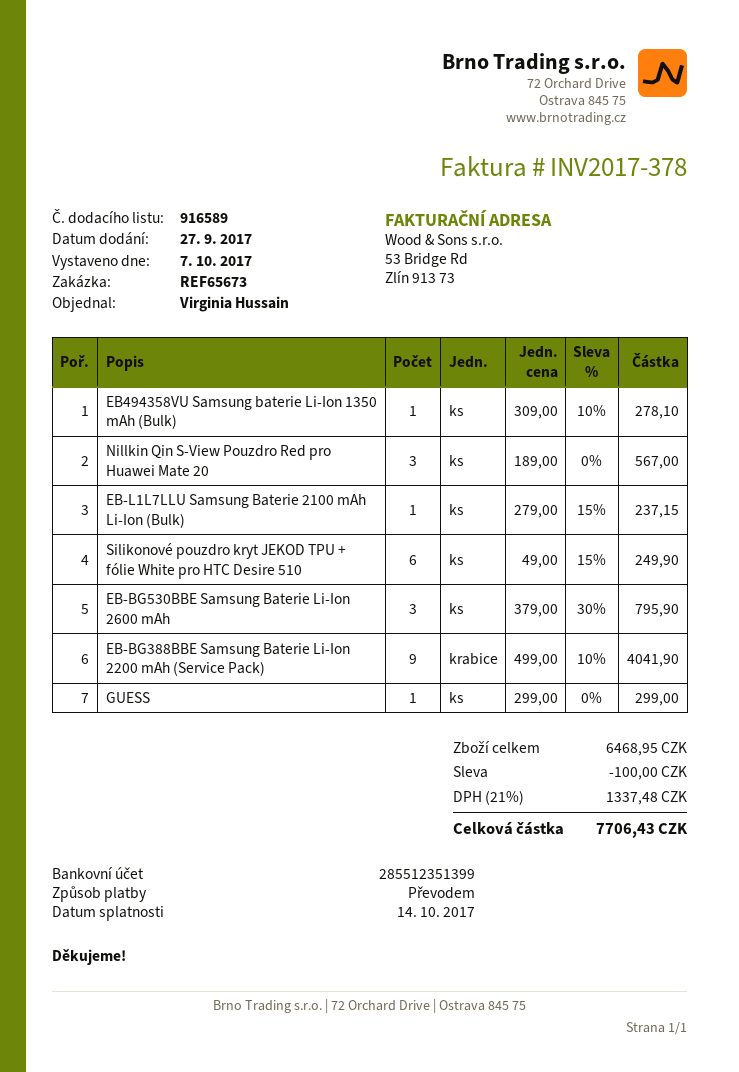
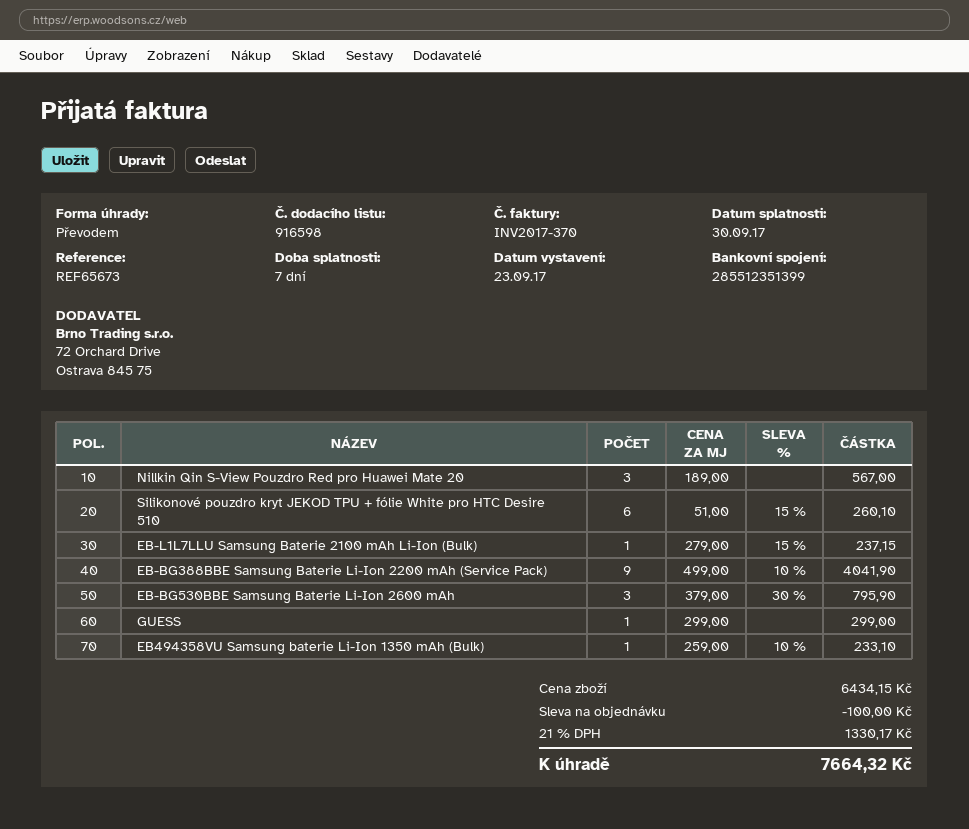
delivery note number: 916589 -> 916598
invoice number: INV2017-378 -> INV2017-370
invoice date: 2017-10-07 -> 2017-09-23
due date: 2017-10-14 -> 2017-09-30
EB494358VU Samsung baterie Li-Ion 1350 mAh (Bulk): 1 x 309.00 - 10% = 278.10 -> 1 x 259.00 - 10% = 233.10
Silikonové pouzdro kryt JEKOD TPU + fólie White pro HTC Desire 510: 6 x 49.00 - 15% = 249.90 -> 6 x 51.00 - 15% = 260.10
subtotal: 6468.95 -> 6434.15
tax: 21% = 1337.48 -> 21% = 1330.17
total: 7706.43 -> 7664.32

